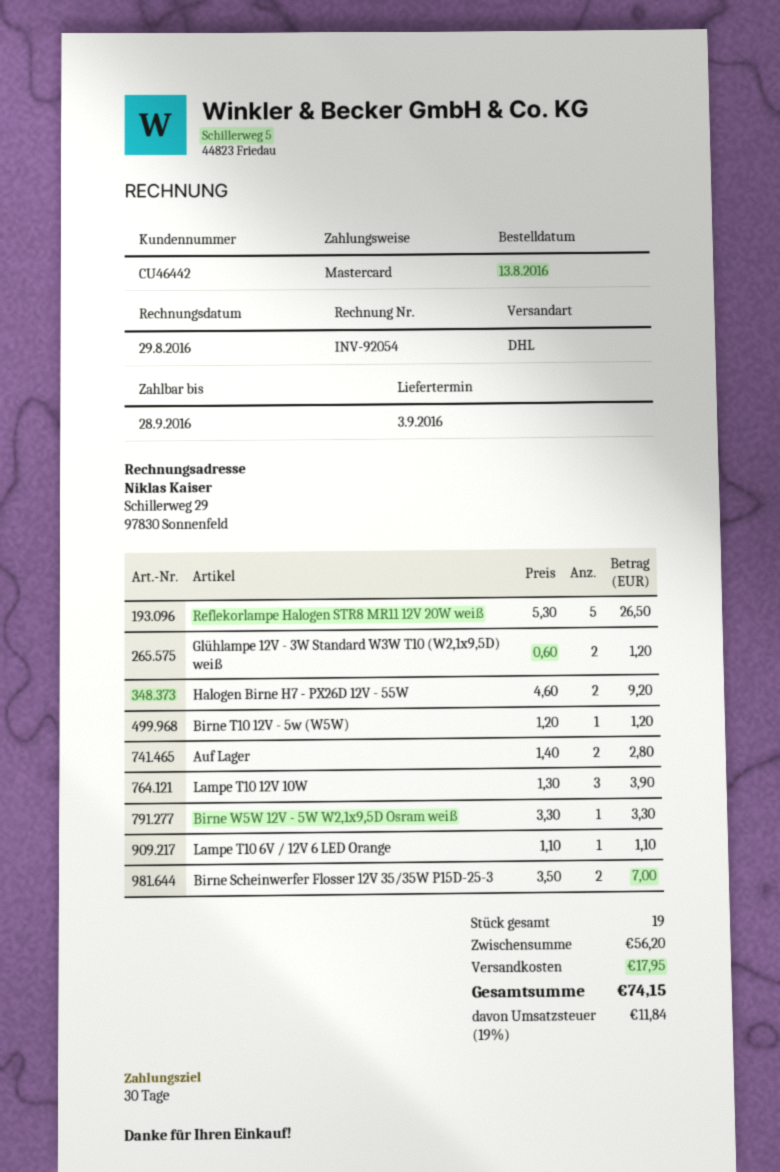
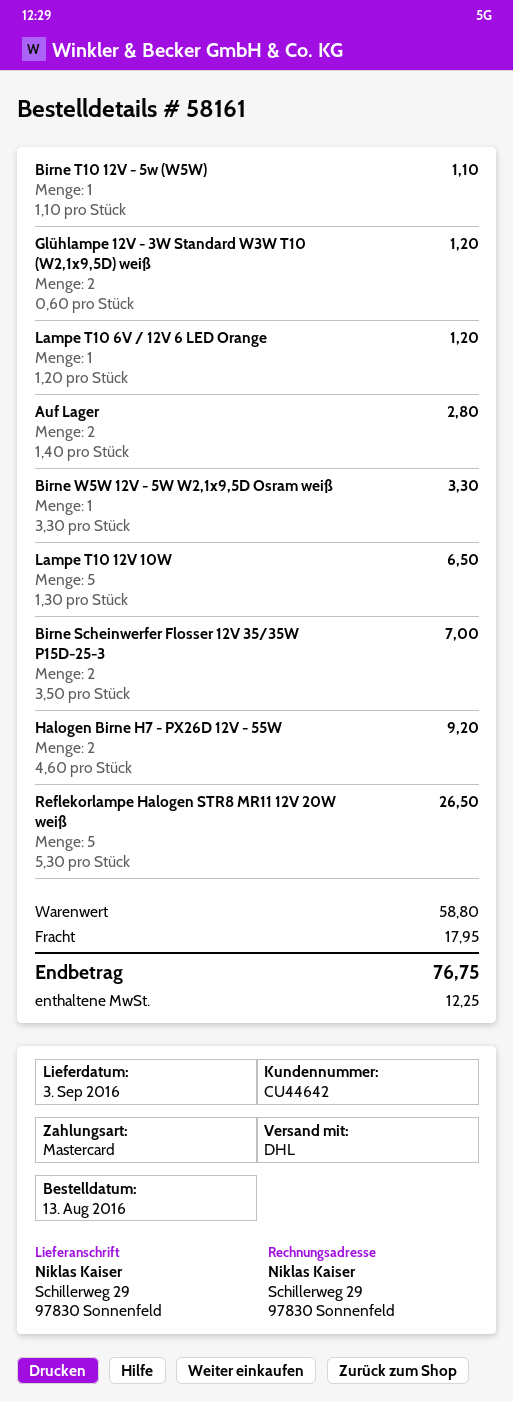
customer number: CU46442 -> CU44642
Birne T10 12V - 5w (W5W): 1 x 1.20 = 1.20 -> 1 x 1.10 = 1.10
Lampe T10 12V 10W: 3 x 1.30 = 3.90 -> 5 x 1.30 = 6.50
Lampe T10 6V / 12V 6 LED Orange: 1 x 1.10 = 1.10 -> 1 x 1.20 = 1.20
subtotal: 56.20 -> 58.80
tax: 11.84 -> 12.25
total: 74.15 -> 76.75

